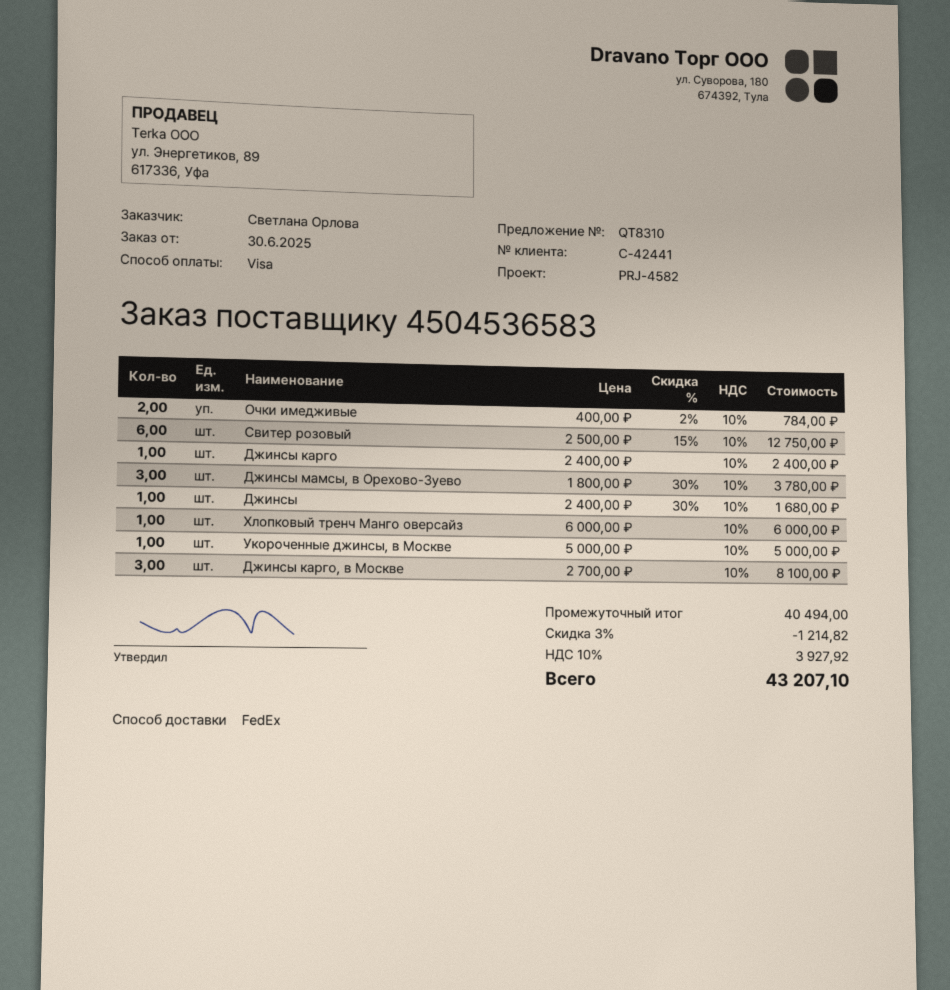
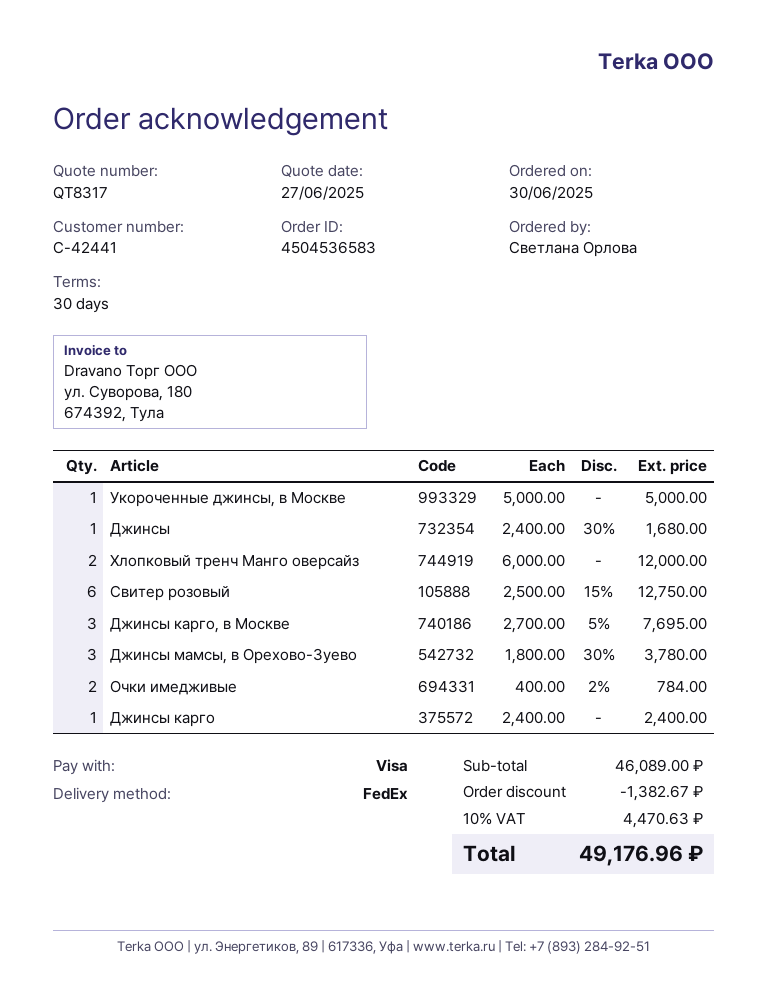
quote number: QT8310 -> QT8317
Хлопковый тренч Манго оверсайз: 1 x 6000.00 = 6000.00 -> 2 x 6000.00 = 12000.00
Джинсы карго, в Москве: 3 x 2700.00 = 8100.00 -> 3 x 2700.00 - 5% = 7695.00
subtotal: 40494.00 -> 46089.00
discount: 1214.82 -> 1382.67
tax: 10% = 3927.92 -> 10% = 4470.63
total: 43207.10 -> 49176.96

